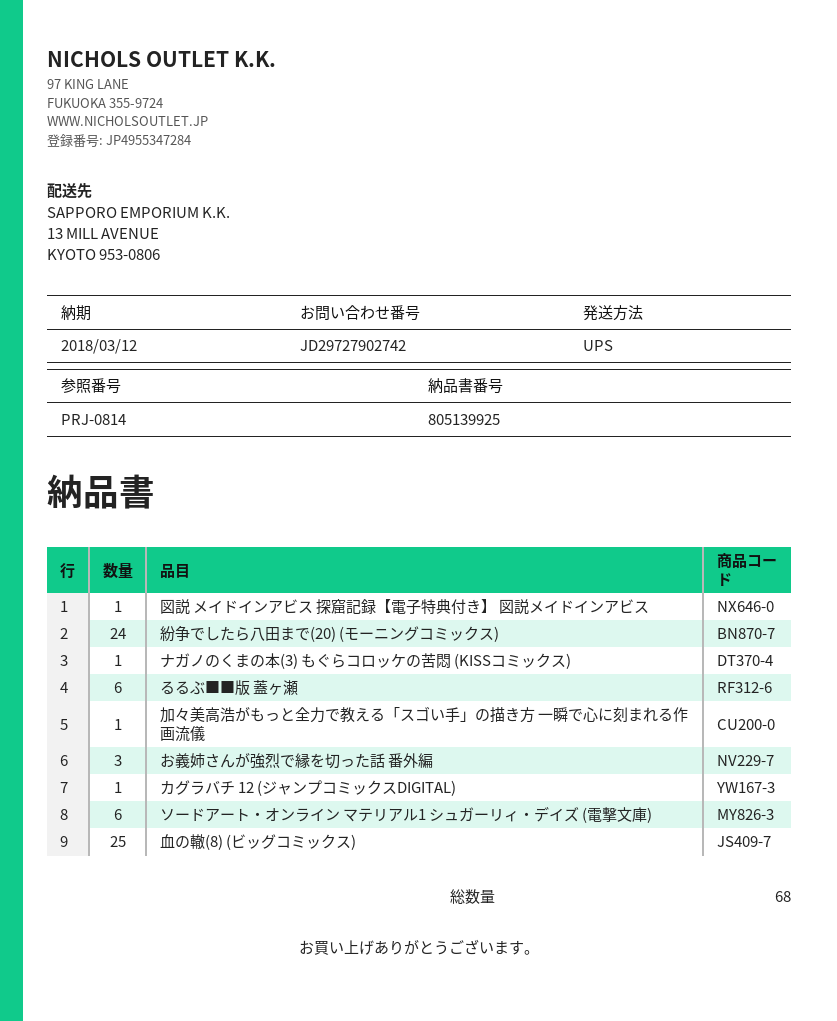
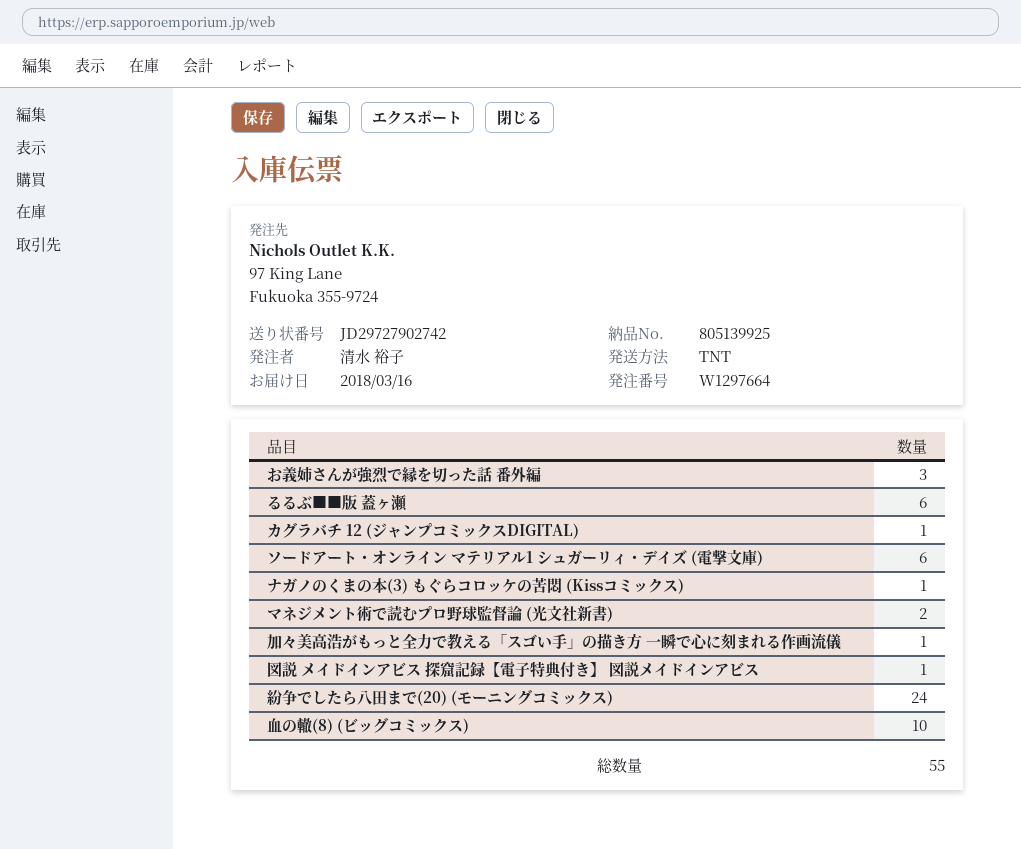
delivery date: 2018-03-12 -> 2018-03-16
shipping method: UPS -> TNT
血の轍(8) (ビッグコミックス): 25 -> 10
マネジメント術で読むプロ野球監督論 (光文社新書): none -> 2
total quantity: 68 -> 55

